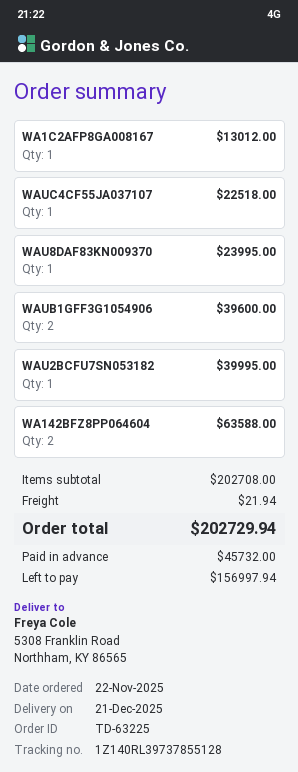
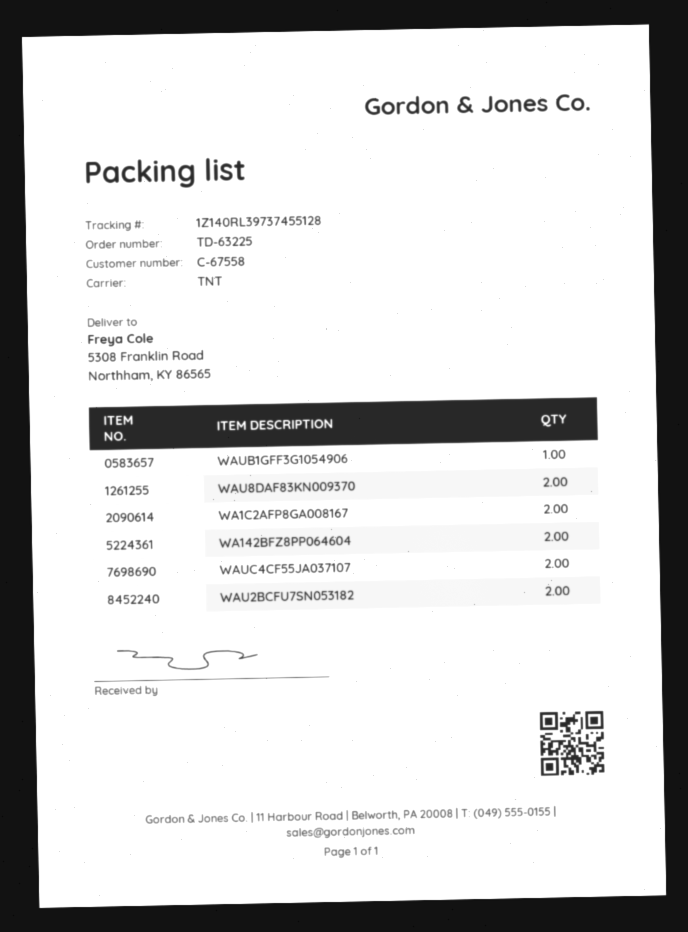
tracking number: 1Z140RL39737855128 -> 1Z140RL39737455128
WA1C2AFP8GA008167: 1 -> 2
WAUC4CF55JA037107: 1 -> 2
WAU8DAF83KN009370: 1 -> 2
WAUB1GFF3G1054906: 2 -> 1
WAU2BCFU7SN053182: 1 -> 2

